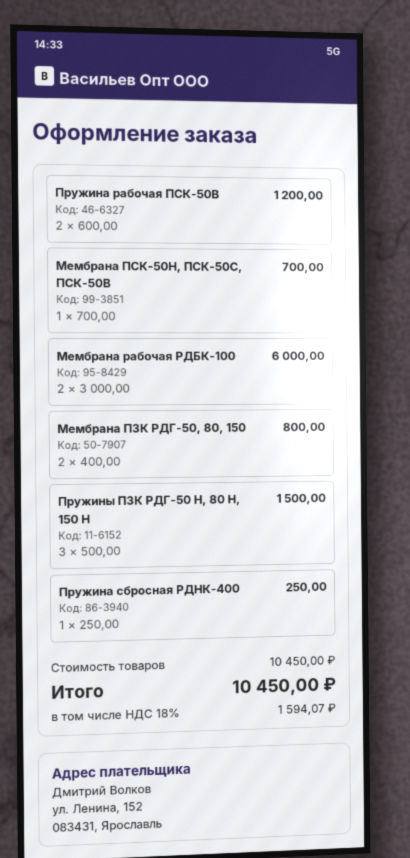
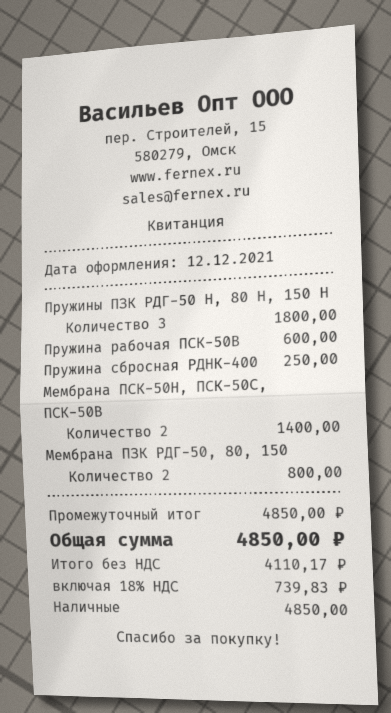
Пружина рабочая ПСК-50В: 2 for 1200.00 -> 1 for 600.00
Мембрана ПСК-50Н, ПСК-50С, ПСК-50В: 1 for 700.00 -> 2 for 1400.00
Мембрана рабочая РДБК-100: 2 for 6000.00 -> none
Пружины ПЗК РДГ-50 Н, 80 Н, 150 Н: 3 for 1500.00 -> 3 for 1800.00
subtotal: 10450.00 -> 4850.00
tax: 18% = 1594.07 -> 18% = 739.83
total: 10450.00 -> 4850.00

